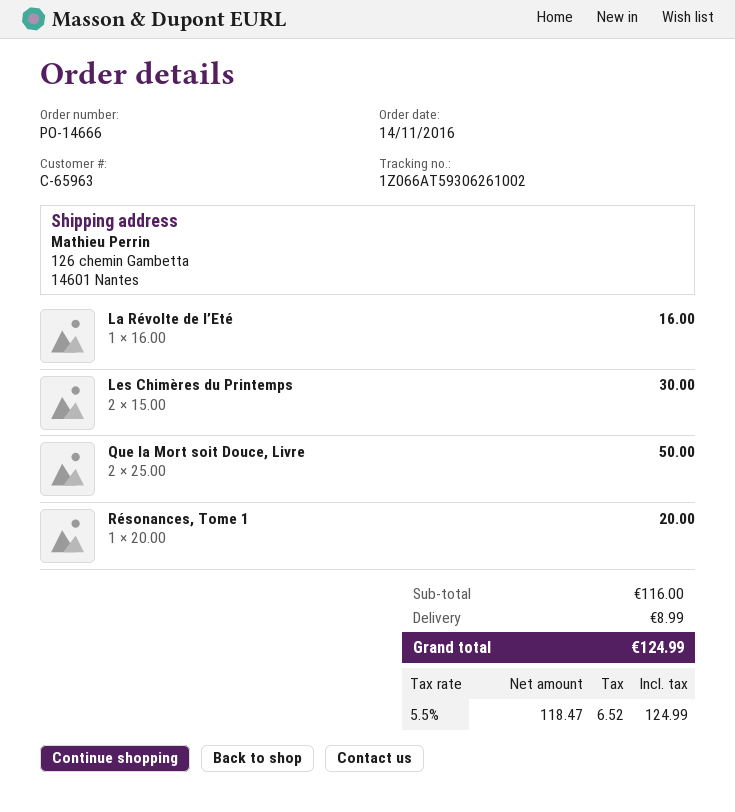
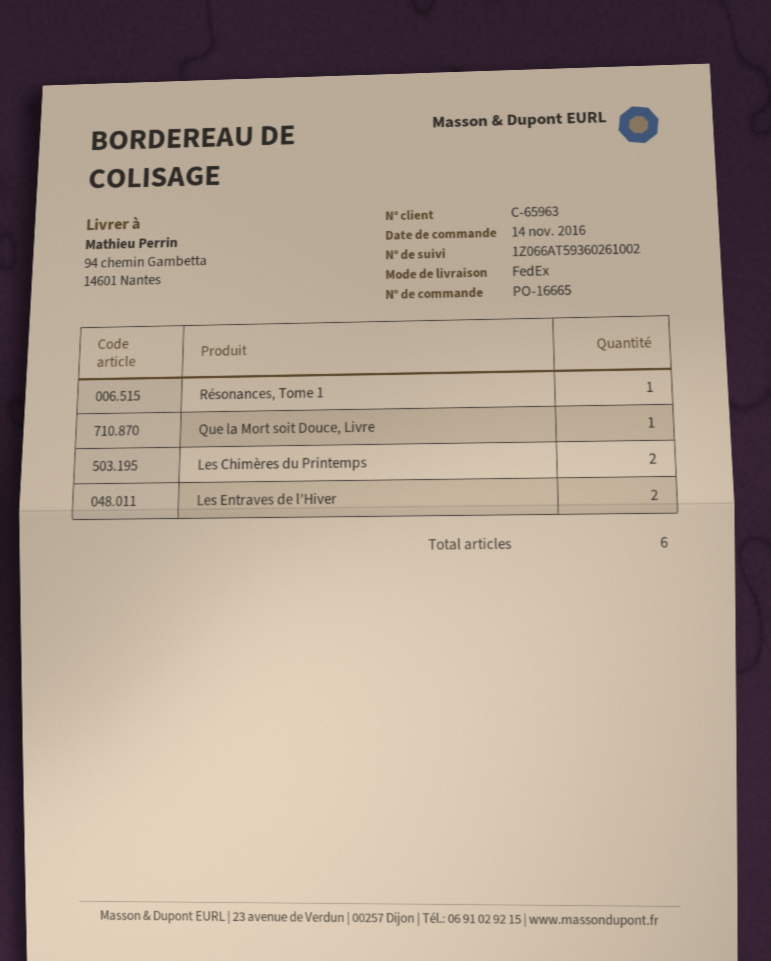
order number: PO-14666 -> PO-16665
tracking number: 1Z066AT59306261002 -> 1Z066AT59360261002
ship to: 126 chemin Gambetta, 14601 Nantes -> 94 chemin Gambetta, 14601 Nantes
La Révolte de l’Eté: 1 -> none
Que la Mort soit Douce, Livre: 2 -> 1
Les Entraves de l’Hiver: none -> 2

